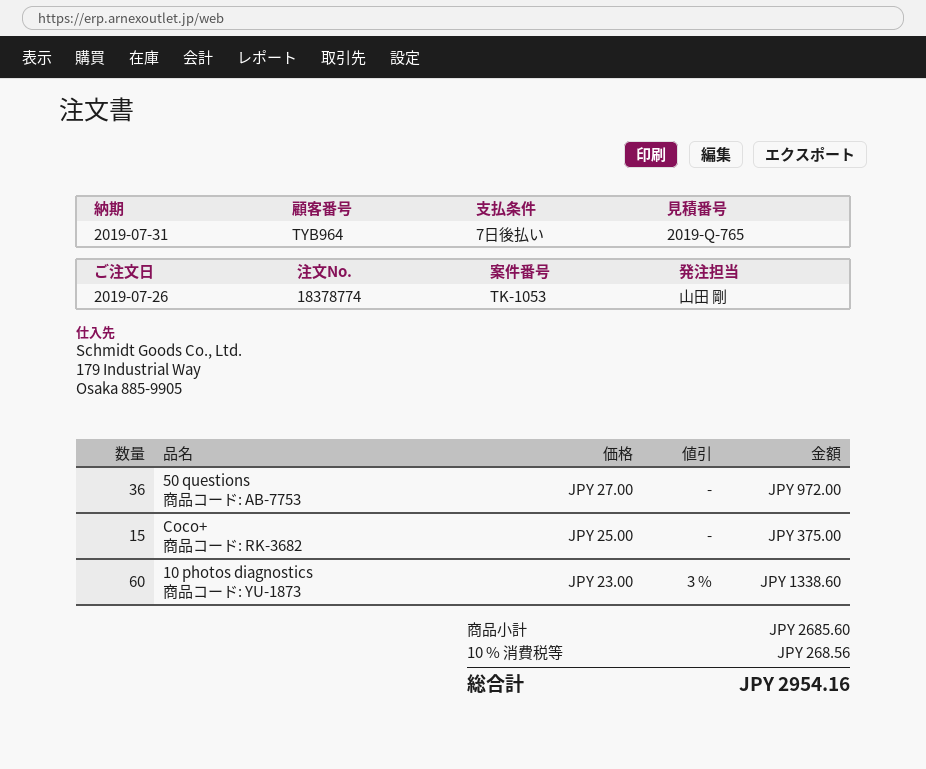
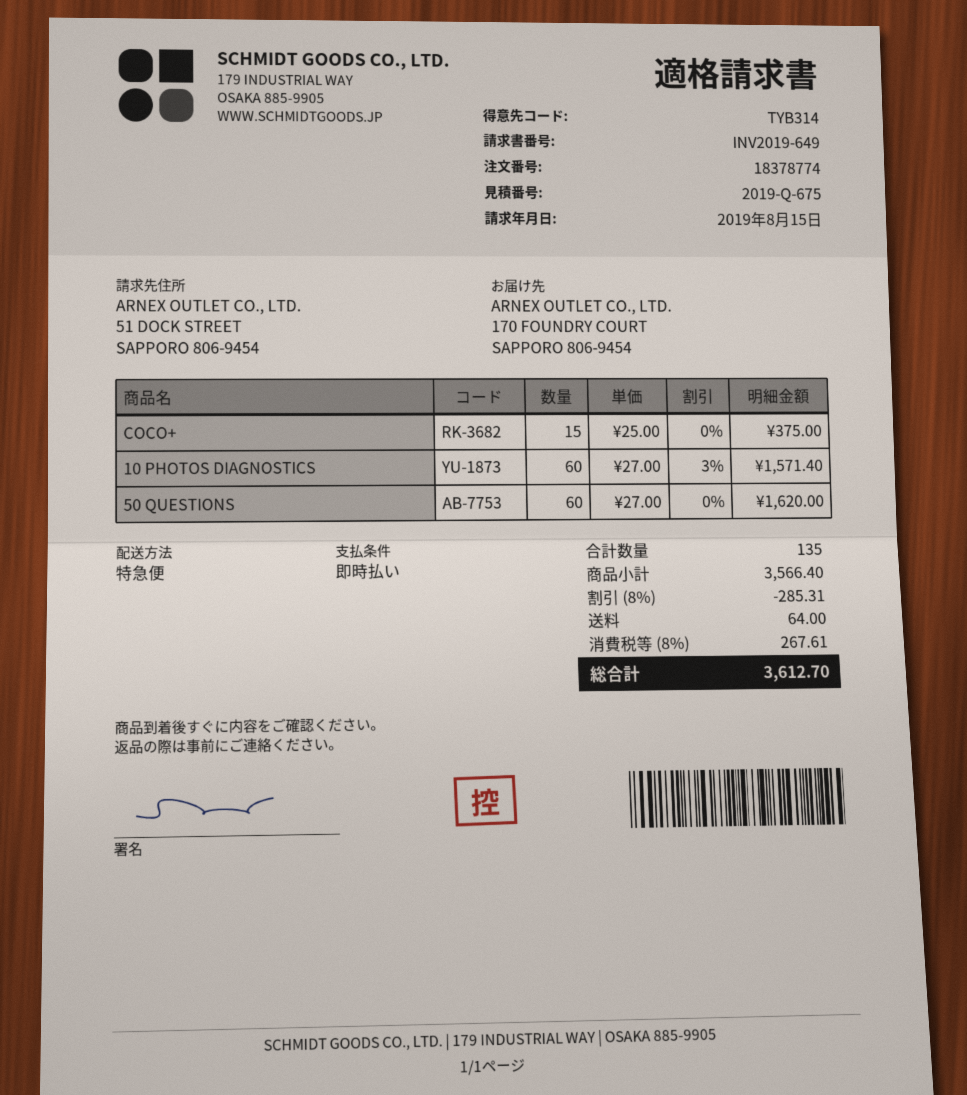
quote number: 2019-Q-765 -> 2019-Q-675
payment terms: 7 days -> on receipt
customer number: TYB964 -> TYB314
50 questions: 36 x 27.00 = 972.00 -> 60 x 27.00 = 1620.00
10 photos diagnostics: 60 x 23.00 - 3% = 1338.60 -> 60 x 27.00 - 3% = 1571.40
subtotal: 2685.60 -> 3566.40
discount: none -> 8% = 285.31
shipping: none -> 64.00
tax: 10% = 268.56 -> 8% = 267.61
total: 2954.16 -> 3612.70

